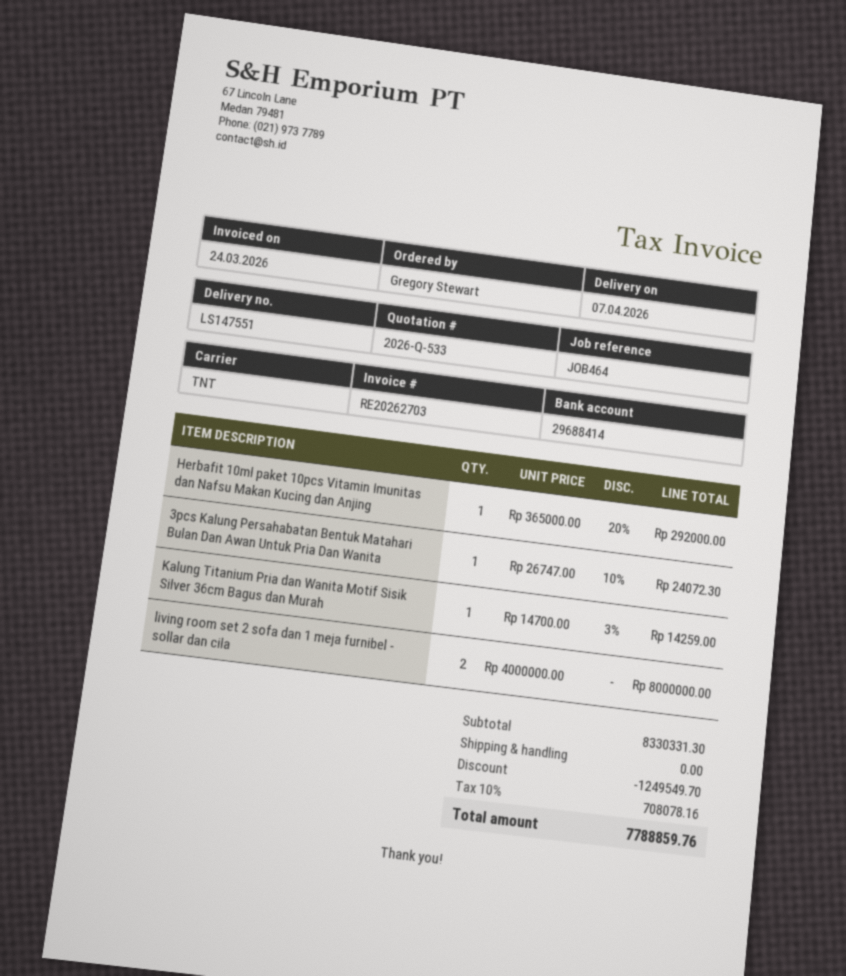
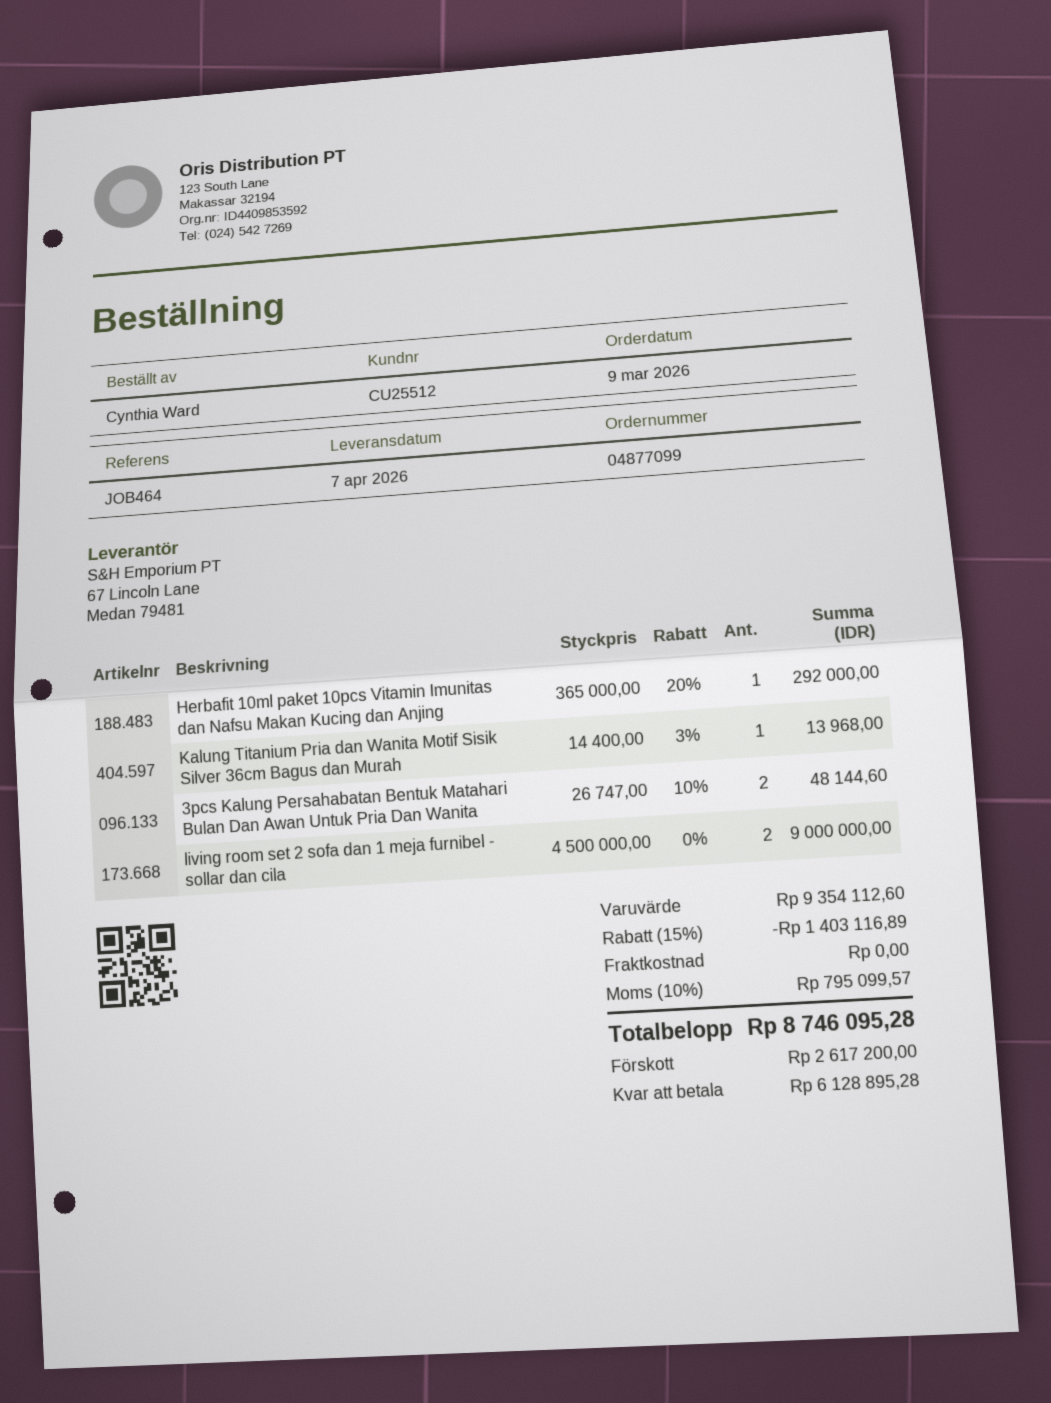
ordered by: Gregory Stewart -> Cynthia Ward
3pcs Kalung Persahabatan Bentuk Matahari Bulan Dan Awan Untuk Pria Dan Wanita: 1 x 26747.00 - 10% = 24072.30 -> 2 x 26747.00 - 10% = 48144.60
Kalung Titanium Pria dan Wanita Motif Sisik Silver 36cm Bagus dan Murah: 1 x 14700.00 - 3% = 14259.00 -> 1 x 14400.00 - 3% = 13968.00
living room set 2 sofa dan 1 meja furnibel - sollar dan cila: 2 x 4000000.00 = 8000000.00 -> 2 x 4500000.00 = 9000000.00
subtotal: 8330331.30 -> 9354112.60
discount: 1249549.70 -> 1403116.89
tax: 10% = 708078.16 -> 10% = 795099.57
total: 7788859.76 -> 8746095.28

